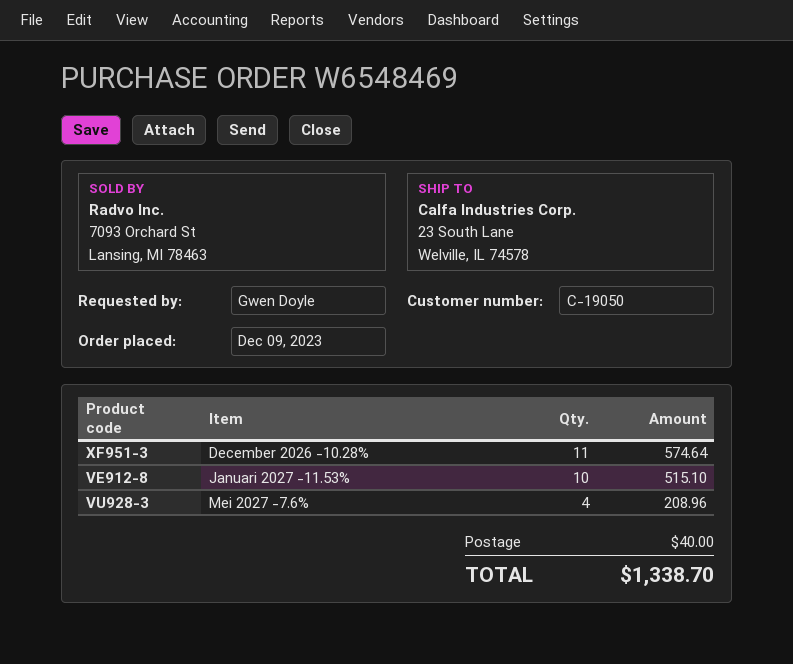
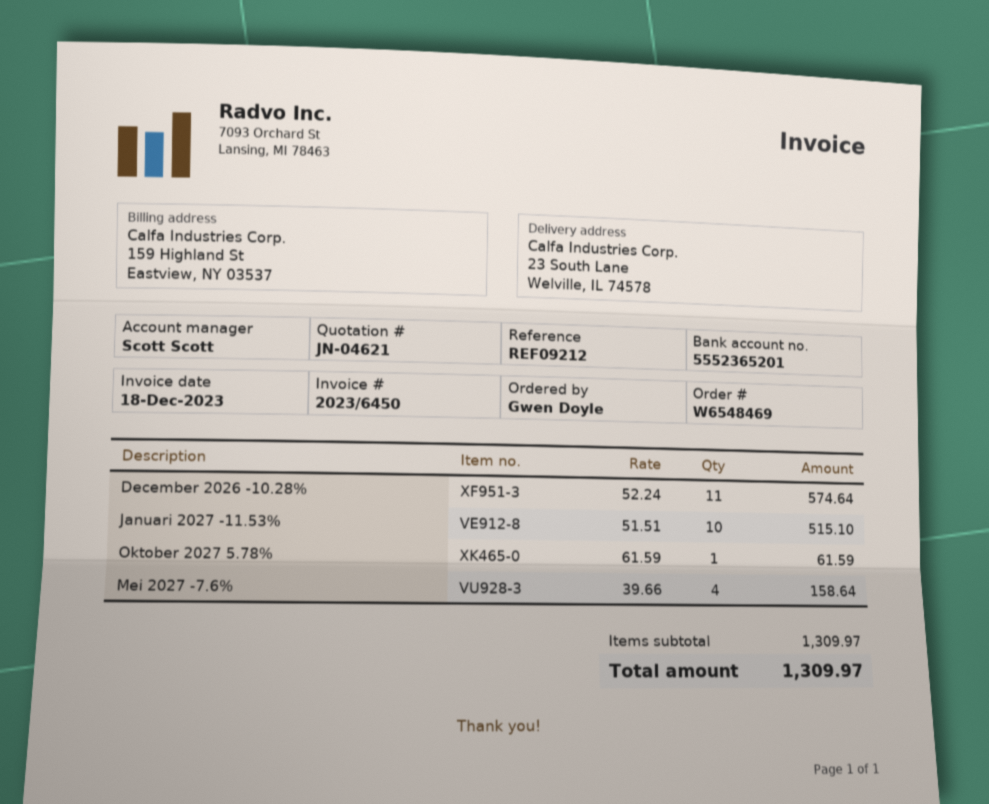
Mei 2027 -7.6%: 4 for 208.96 -> 4 for 158.64
Oktober 2027 5.78%: none -> 1 for 61.59
shipping: 40.00 -> none
total: 1338.70 -> 1309.97

